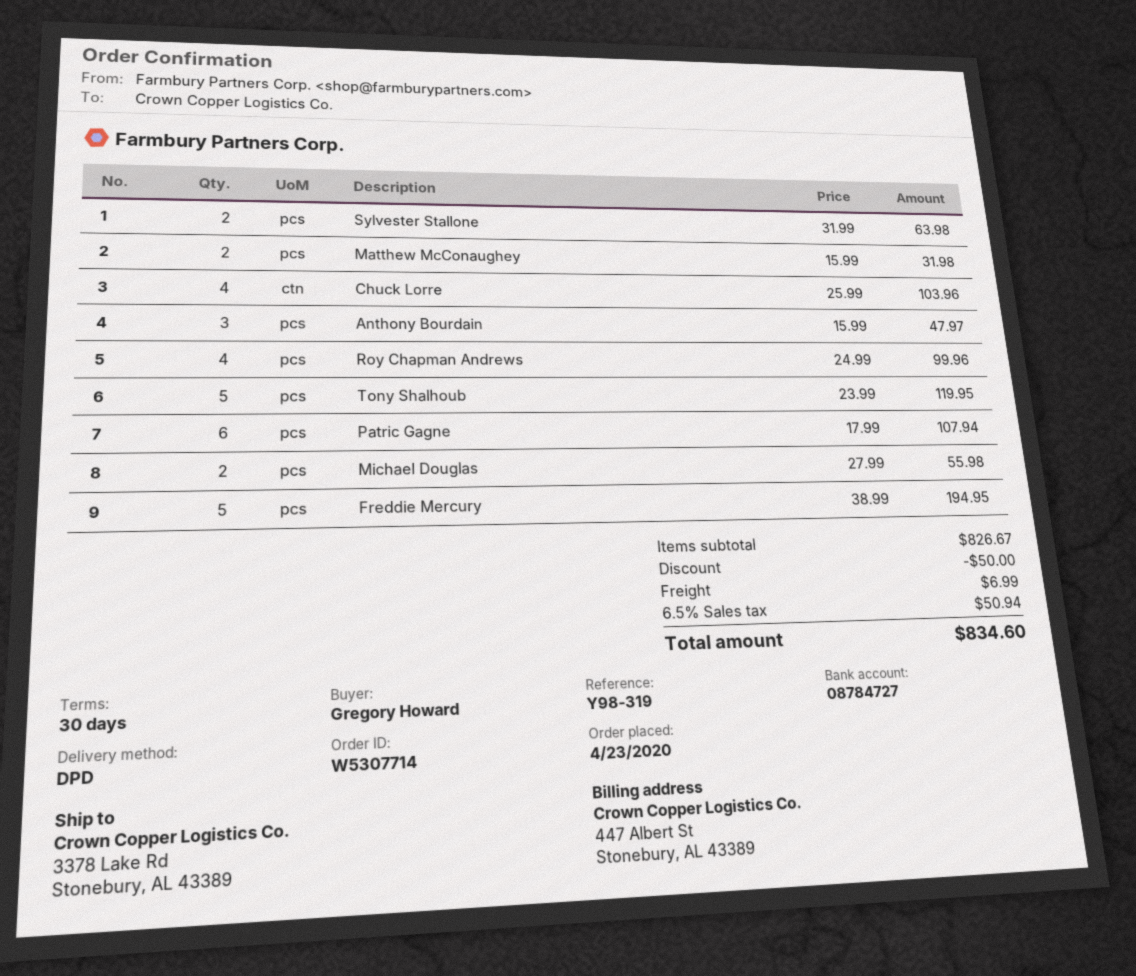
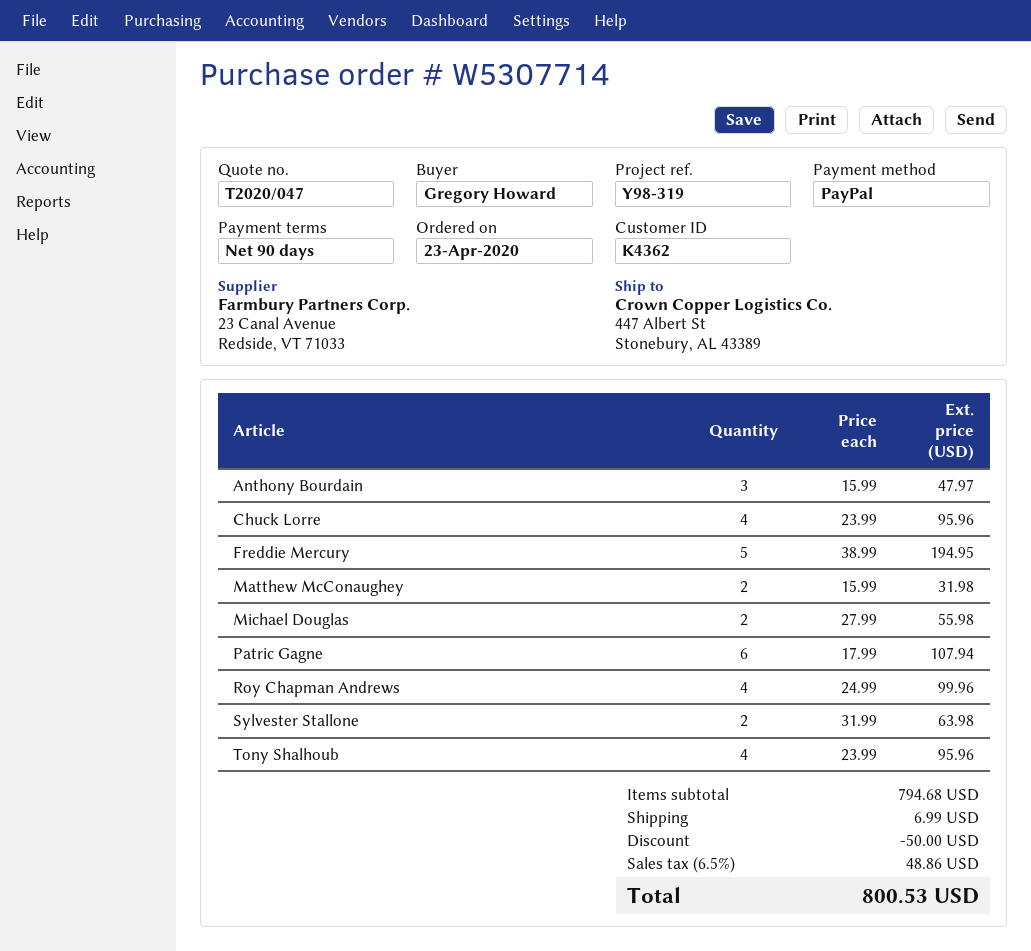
payment terms: 30 days -> 90 days
ship to: 3378 Lake Rd, Stonebury, AL 43389 -> 447 Albert St, Stonebury, AL 43389
Chuck Lorre: 4 x 25.99 = 103.96 -> 4 x 23.99 = 95.96
Tony Shalhoub: 5 x 23.99 = 119.95 -> 4 x 23.99 = 95.96
subtotal: 826.67 -> 794.68
tax: 6.5% = 50.94 -> 6.5% = 48.86
total: 834.60 -> 800.53

